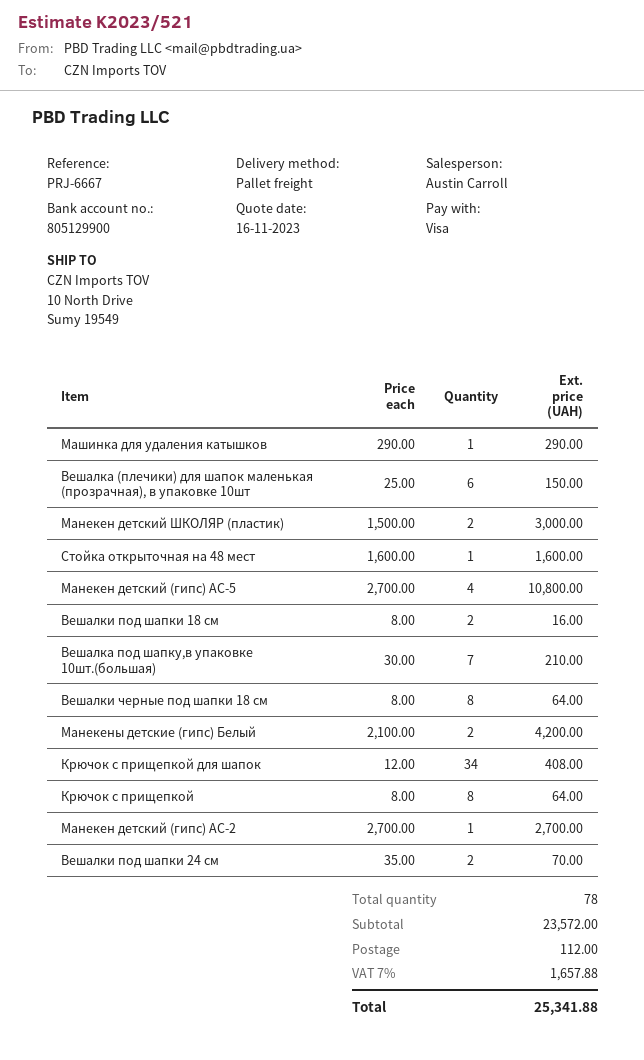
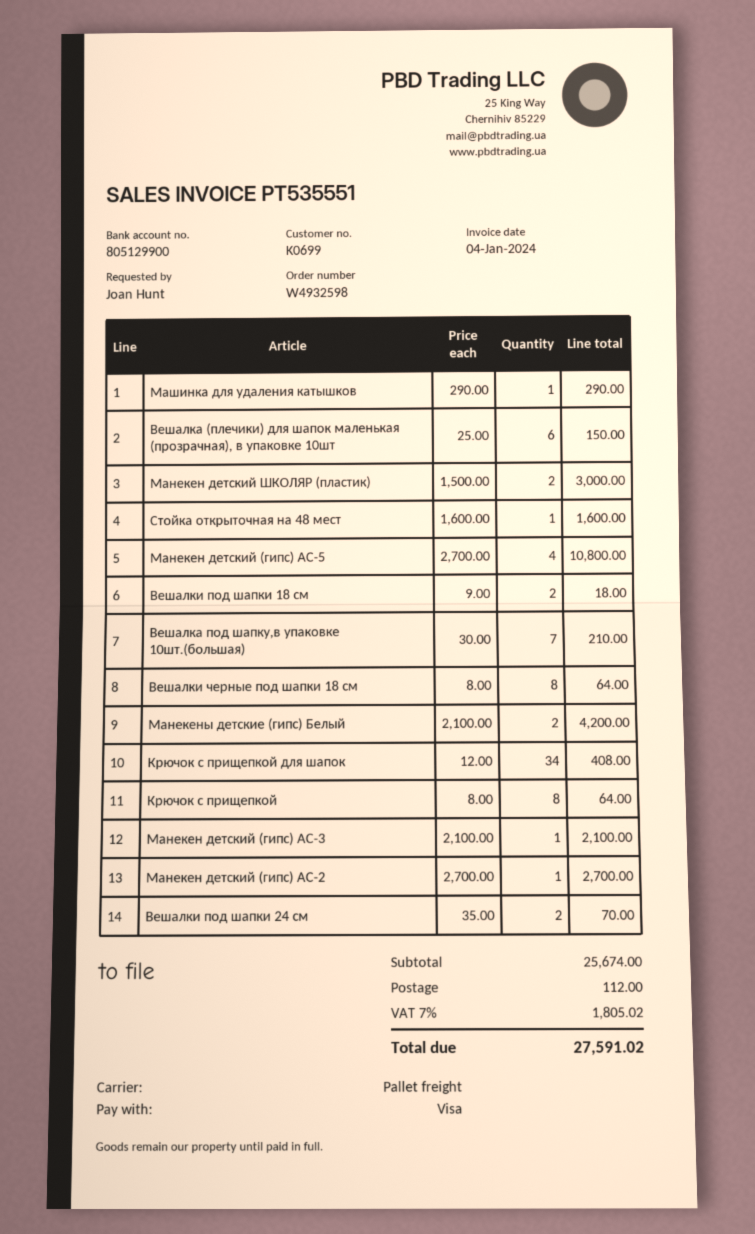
Вешалки под шапки 18 см: 2 x 8.00 = 16.00 -> 2 x 9.00 = 18.00
Манекен детский (гипс) АС-3: none -> 1 x 2100.00 = 2100.00
subtotal: 23572.00 -> 25674.00
tax: 7% = 1657.88 -> 7% = 1805.02
total: 25341.88 -> 27591.02

